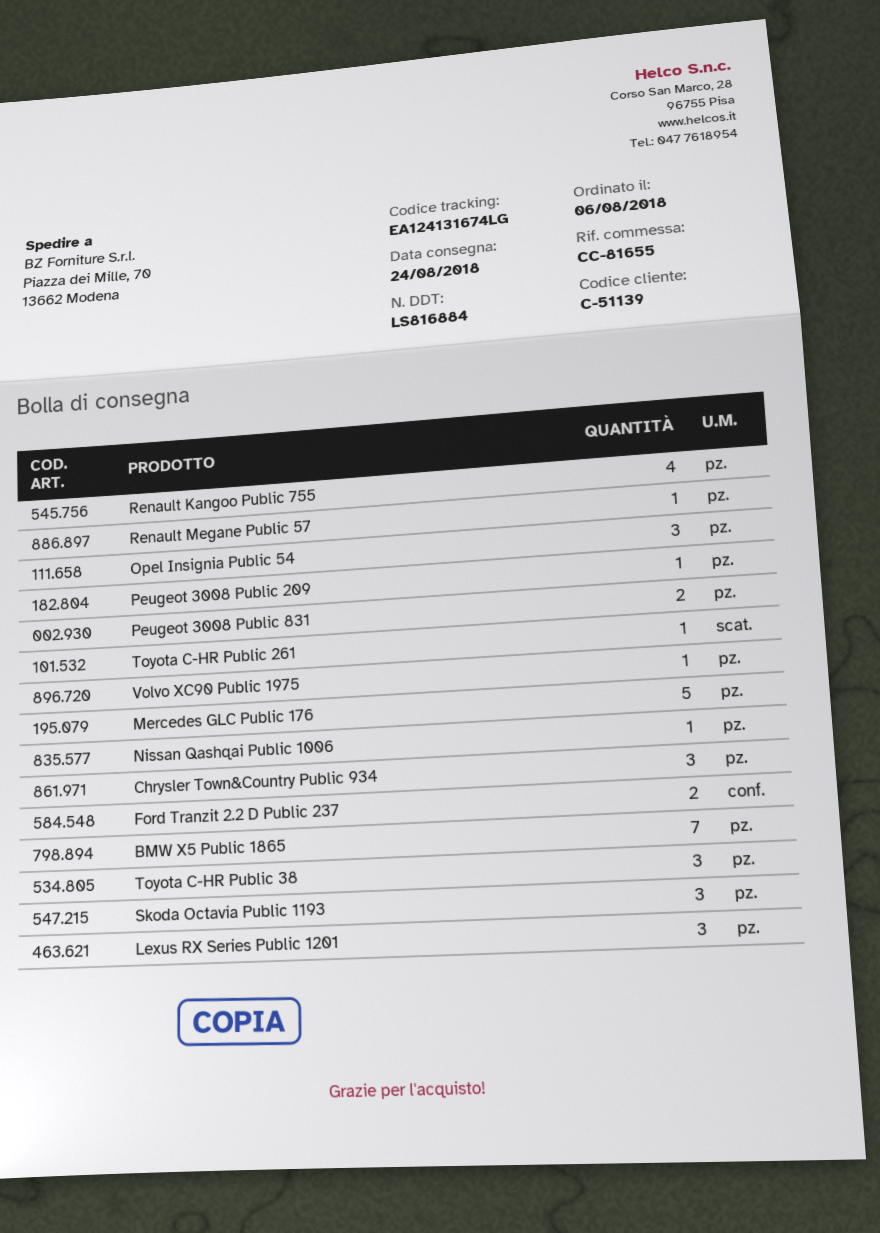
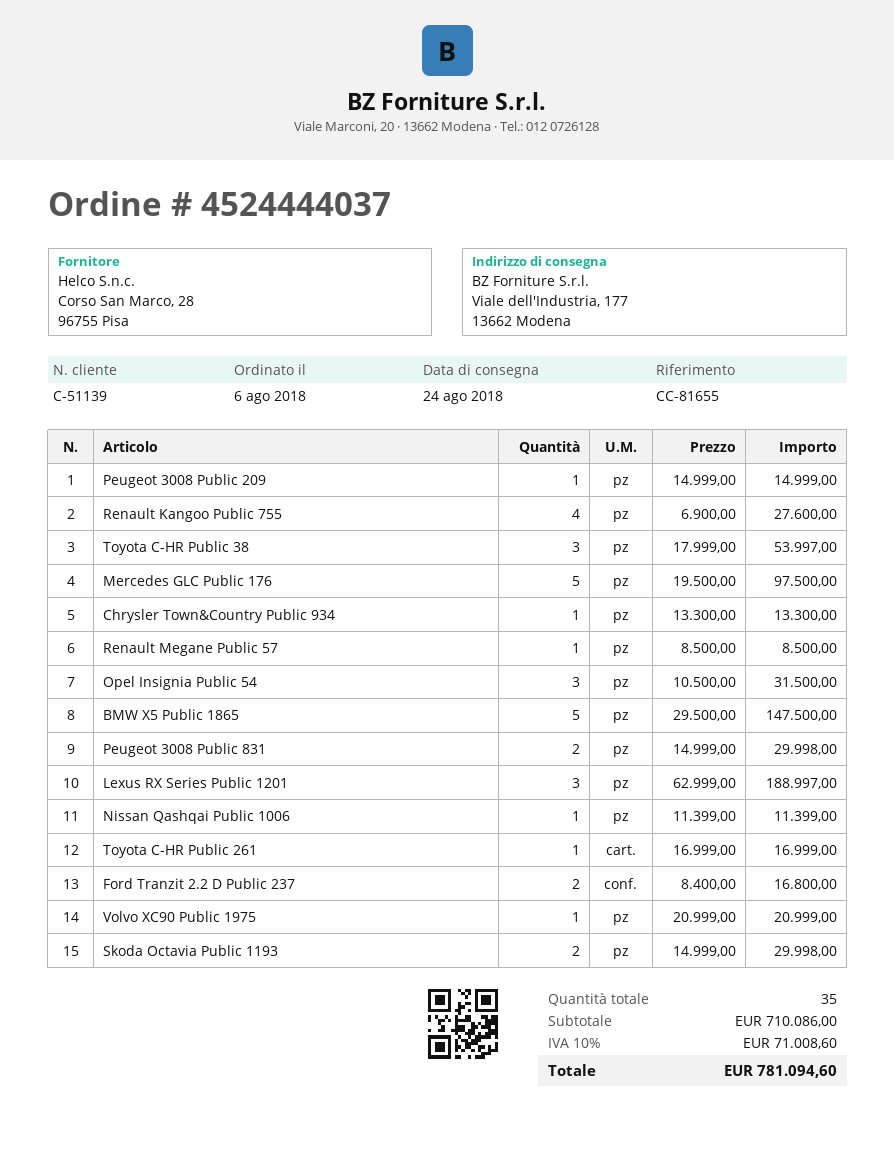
ship to: Piazza dei Mille, 70, 13662 Modena -> Viale dell'Industria, 177, 13662 Modena
Chrysler Town&Country Public 934: 3 -> 1
BMW X5 Public 1865: 7 -> 5
Skoda Octavia Public 1193: 3 -> 2

